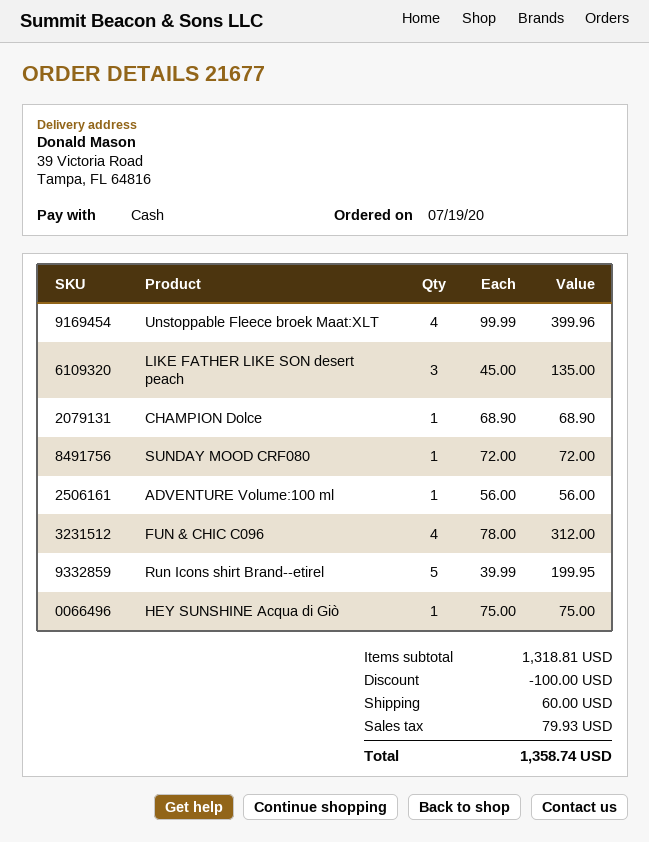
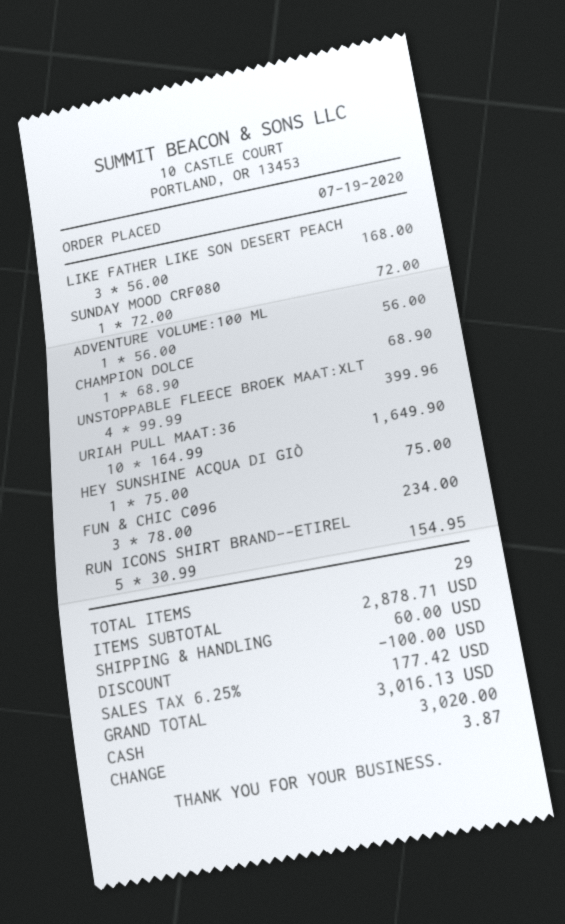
LIKE FATHER LIKE SON desert peach: 3 x 45.00 = 135.00 -> 3 x 56.00 = 168.00
FUN & CHIC C096: 4 x 78.00 = 312.00 -> 3 x 78.00 = 234.00
Run Icons shirt Brand--etirel: 5 x 39.99 = 199.95 -> 5 x 30.99 = 154.95
URIAH PULL MAAT:36: none -> 10 x 164.99 = 1649.90
subtotal: 1318.81 -> 2878.71
tax: 79.93 -> 177.42
total: 1358.74 -> 3016.13

